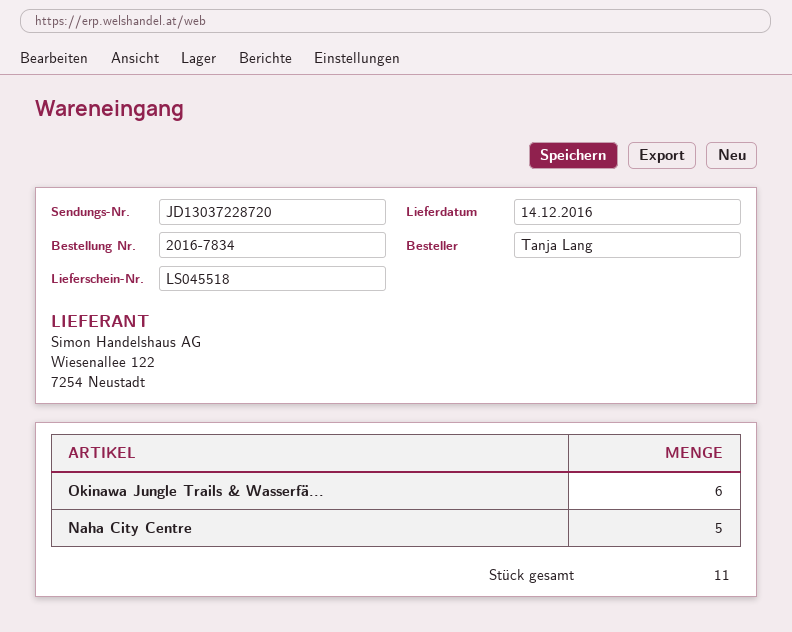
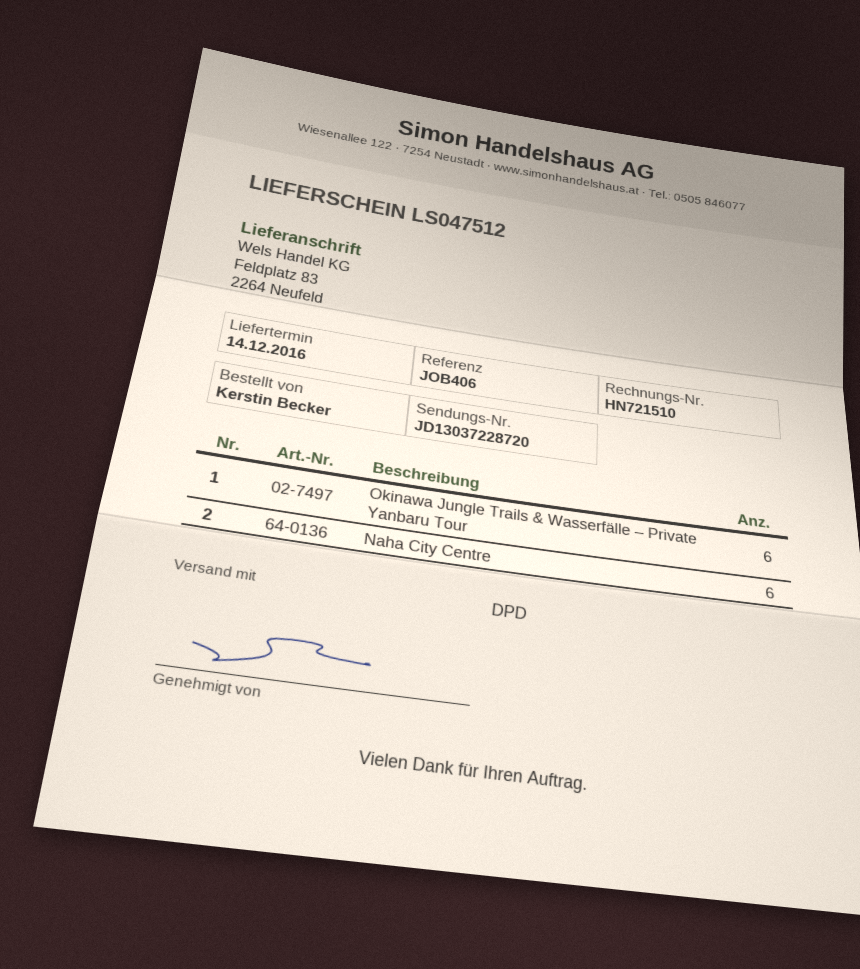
delivery note number: LS045518 -> LS047512
ordered by: Tanja Lang -> Kerstin Becker
Naha City Centre: 5 -> 6

